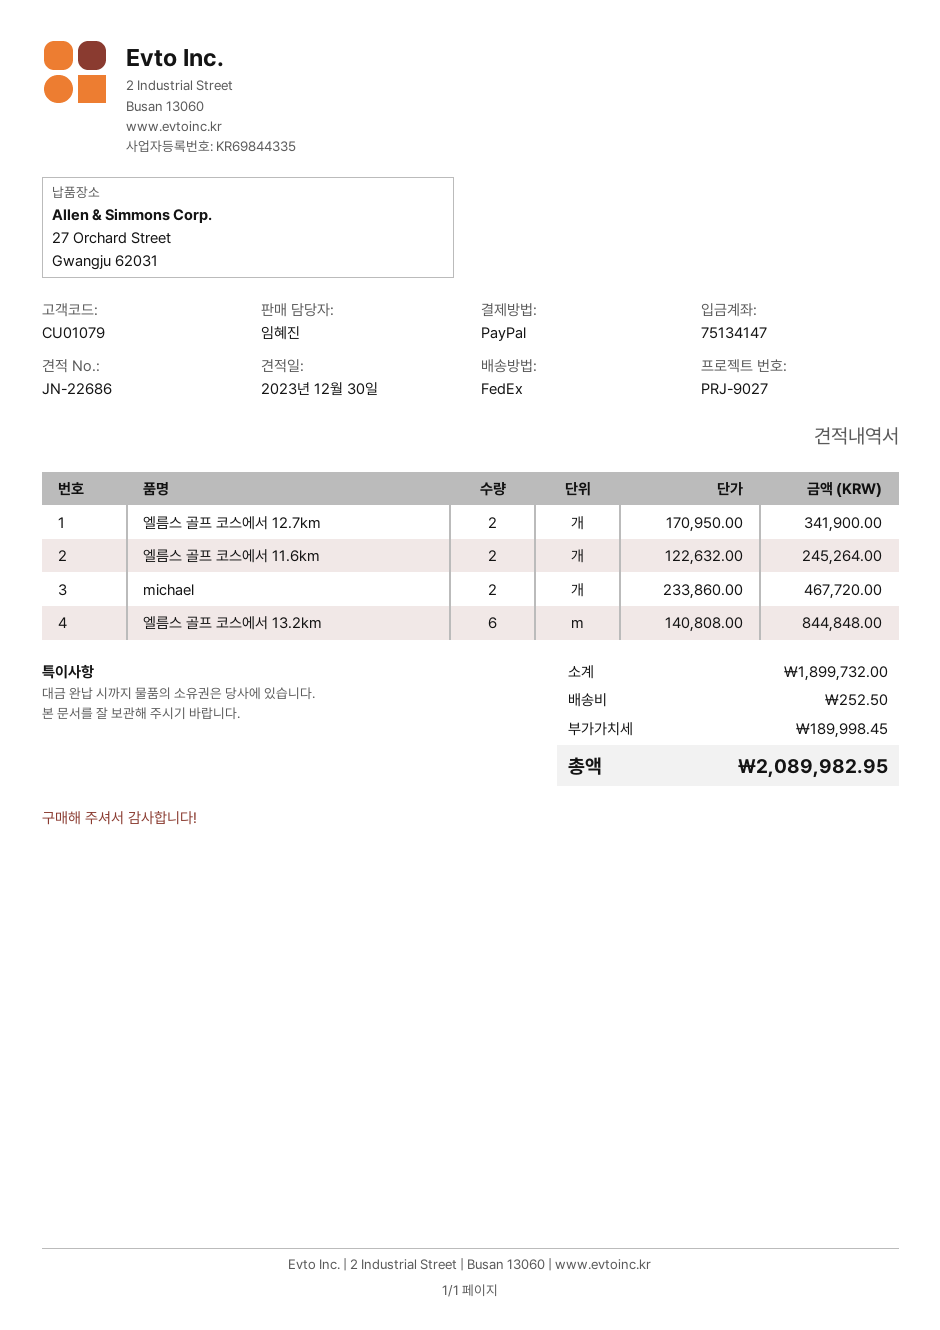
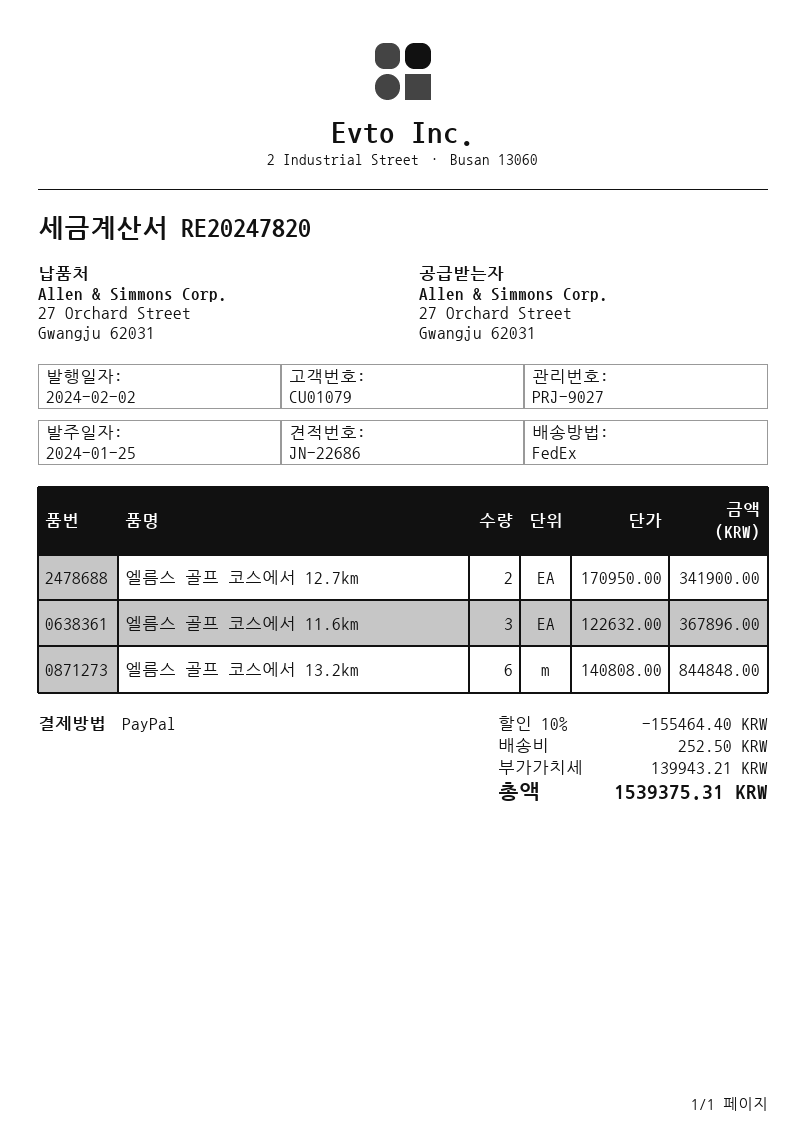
엘름스 골프 코스에서 11.6km: 2 x 122632.00 = 245264.00 -> 3 x 122632.00 = 367896.00
michael: 2 x 233860.00 = 467720.00 -> none
discount: none -> 10% = 155464.40
tax: 189998.45 -> 139943.21
total: 2089982.95 -> 1539375.31

